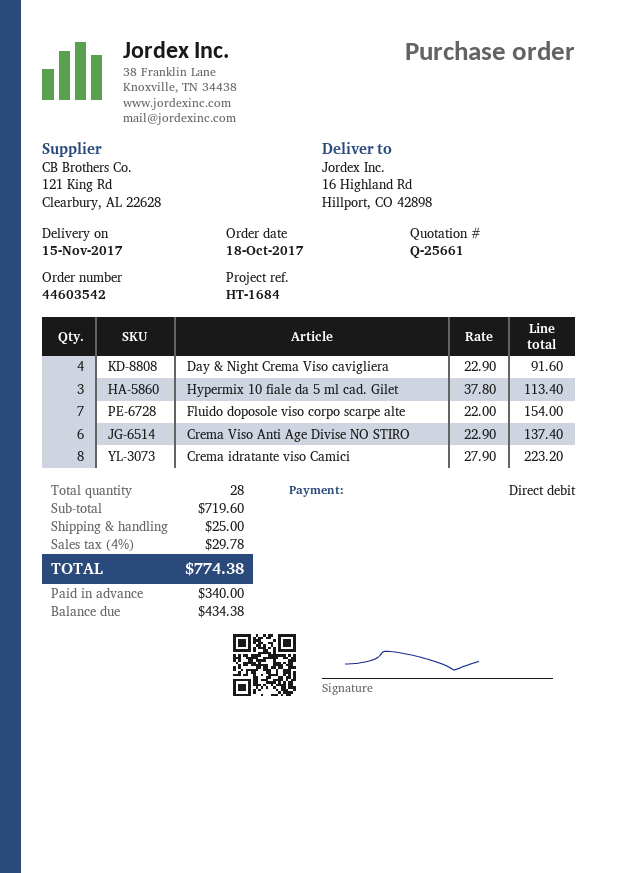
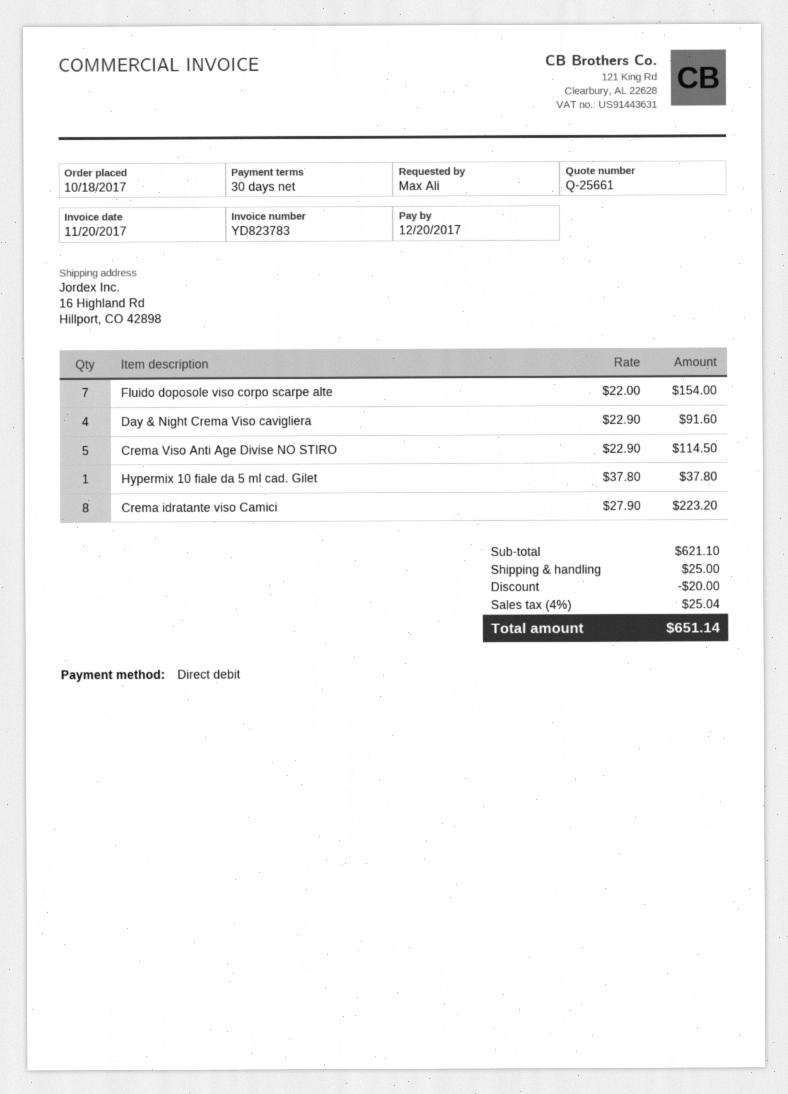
Hypermix 10 fiale da 5 ml cad. Gilet: 3 x 37.80 = 113.40 -> 1 x 37.80 = 37.80
Crema Viso Anti Age Divise NO STIRO: 6 x 22.90 = 137.40 -> 5 x 22.90 = 114.50
subtotal: 719.60 -> 621.10
discount: none -> 20.00
tax: 4% = 29.78 -> 4% = 25.04
total: 774.38 -> 651.14

